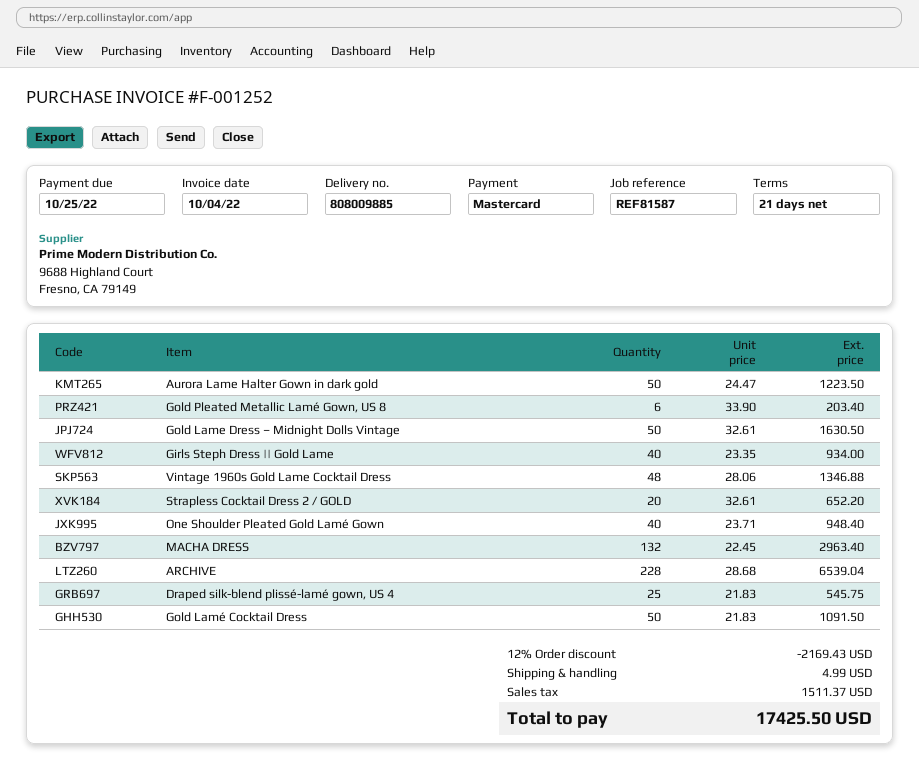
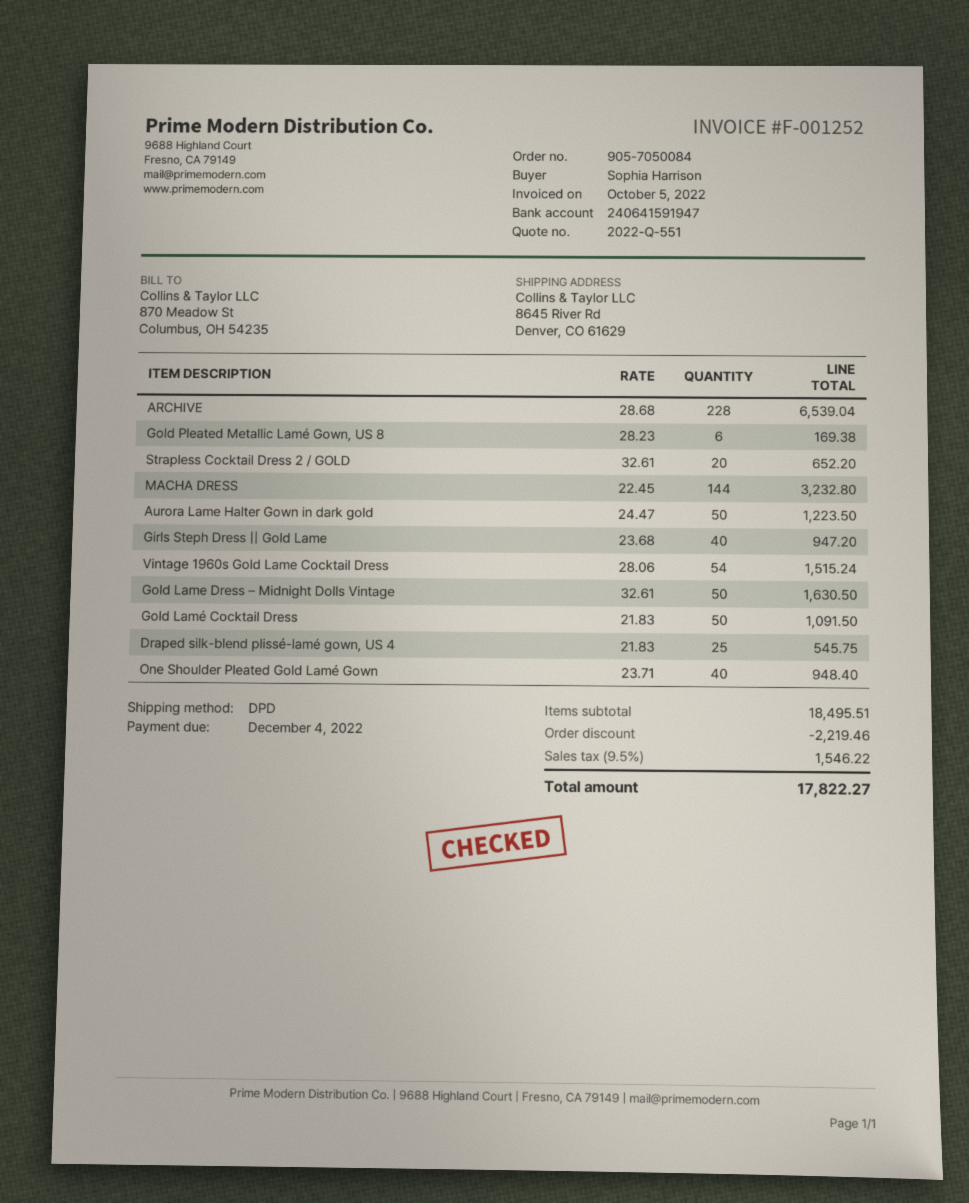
invoice date: 2022-10-04 -> 2022-10-05
due date: 2022-10-25 -> 2022-12-04
Gold Pleated Metallic Lamé Gown, US 8: 6 x 33.90 = 203.40 -> 6 x 28.23 = 169.38
Girls Steph Dress || Gold Lame: 40 x 23.35 = 934.00 -> 40 x 23.68 = 947.20
Vintage 1960s Gold Lame Cocktail Dress: 48 x 28.06 = 1346.88 -> 54 x 28.06 = 1515.24
MACHA DRESS: 132 x 22.45 = 2963.40 -> 144 x 22.45 = 3232.80
discount: 2169.43 -> 2219.46
shipping: 4.99 -> none
tax: 1511.37 -> 1546.22
total: 17425.50 -> 17822.27

